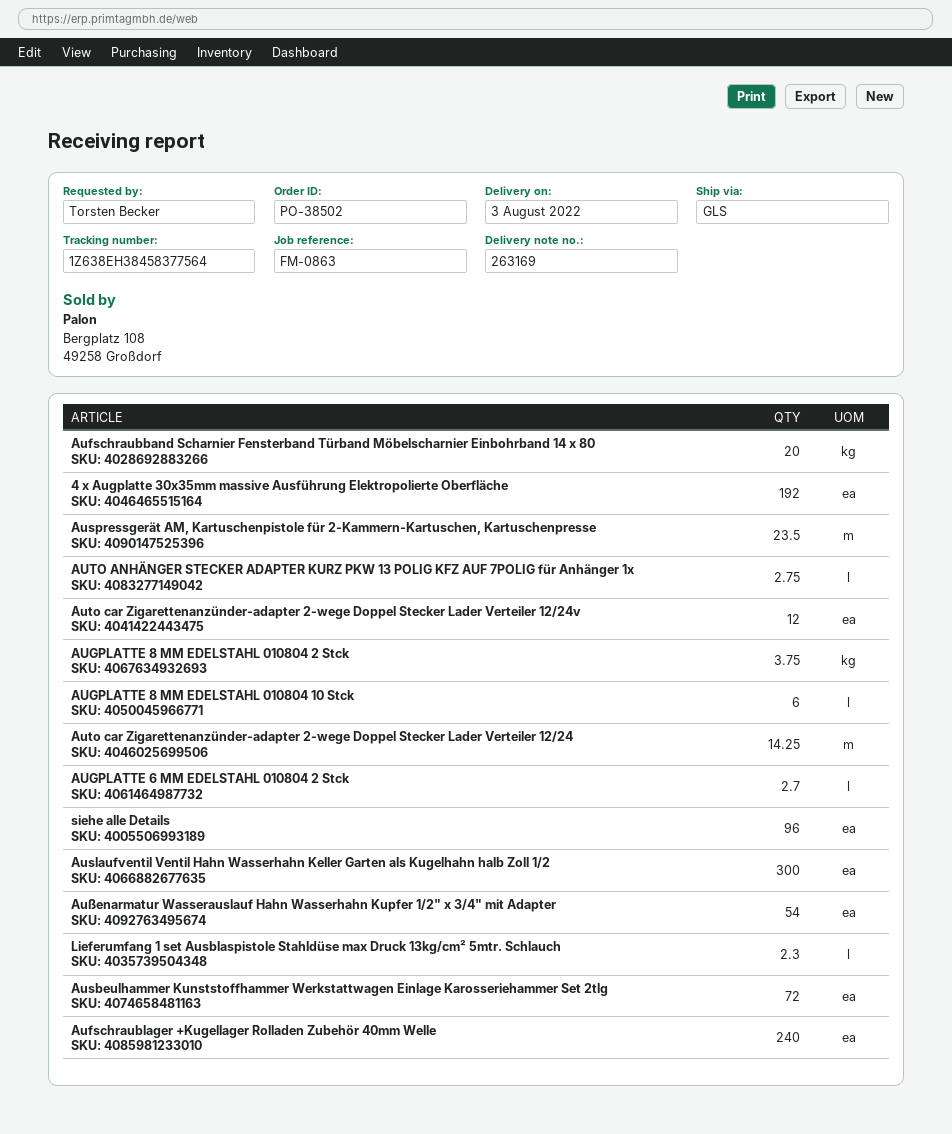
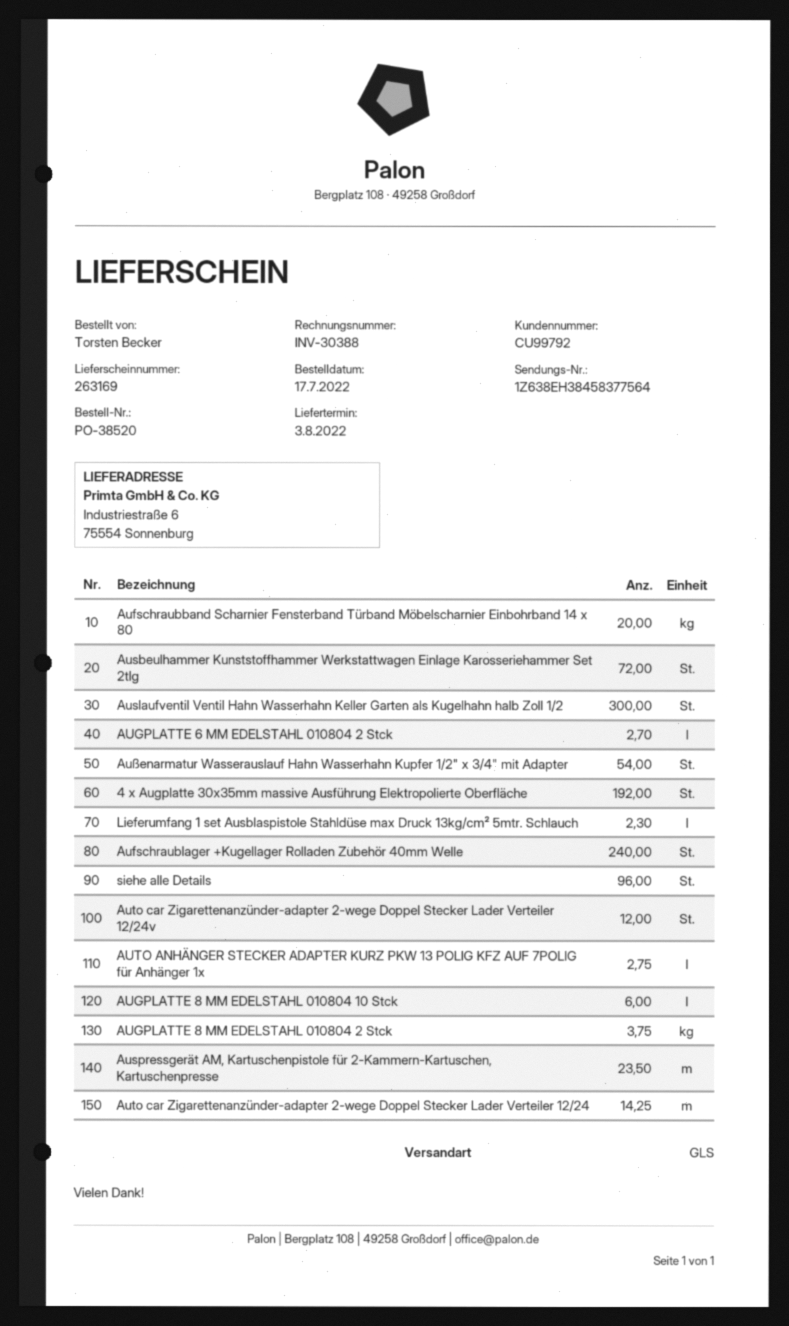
order number: PO-38502 -> PO-38520

